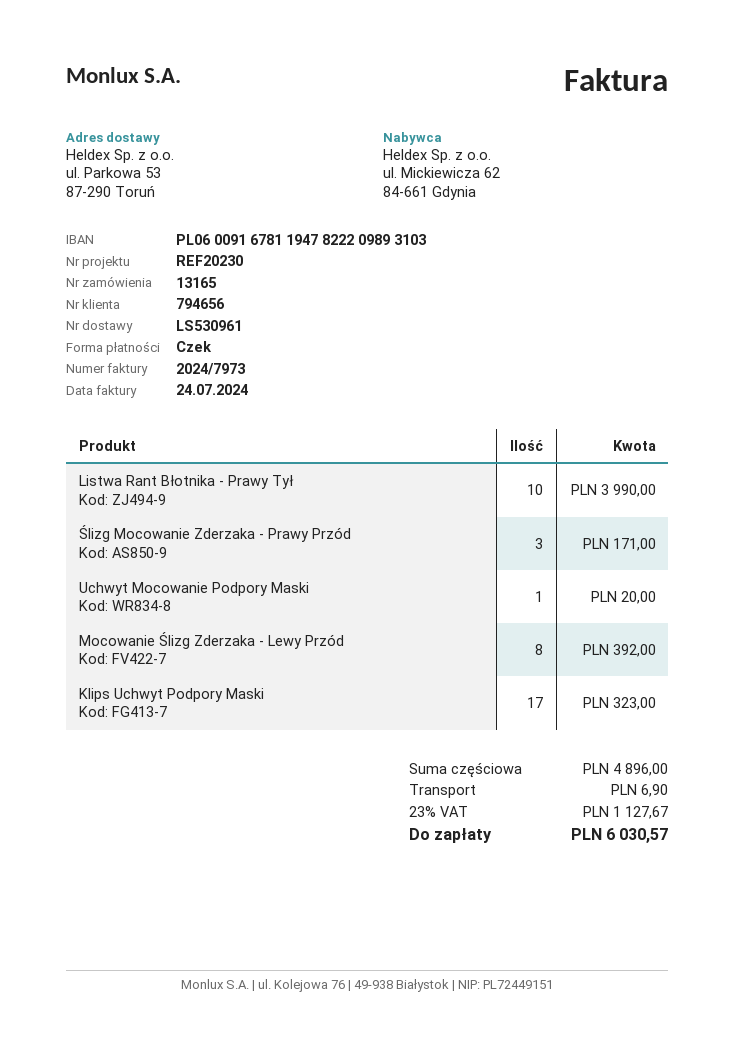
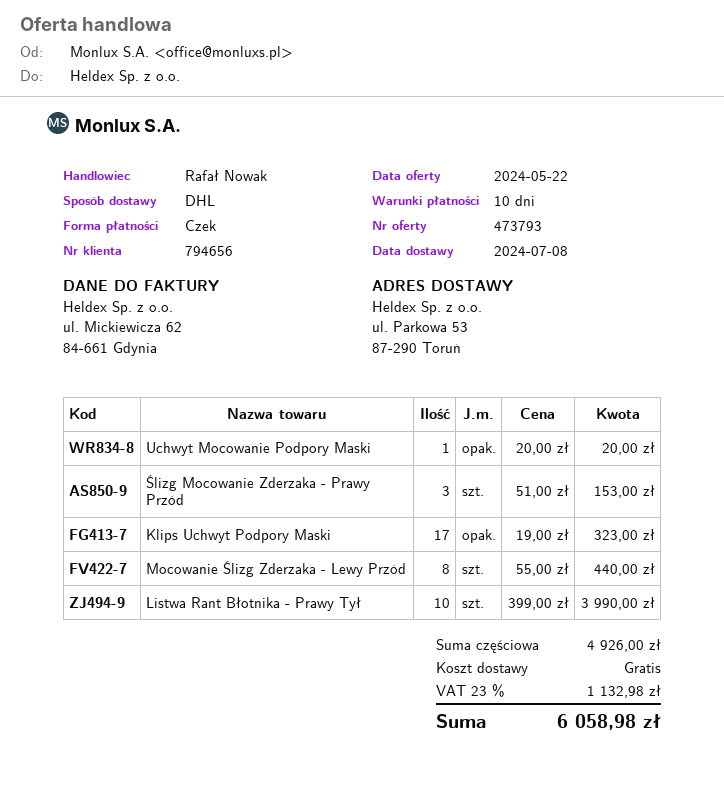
Ślizg Mocowanie Zderzaka - Prawy Przód: 3 for 171.00 -> 3 for 153.00
Mocowanie Ślizg Zderzaka - Lewy Przód: 8 for 392.00 -> 8 for 440.00
subtotal: 4896.00 -> 4926.00
shipping: 6.90 -> 0.00
tax: 23% = 1127.67 -> 23% = 1132.98
total: 6030.57 -> 6058.98

